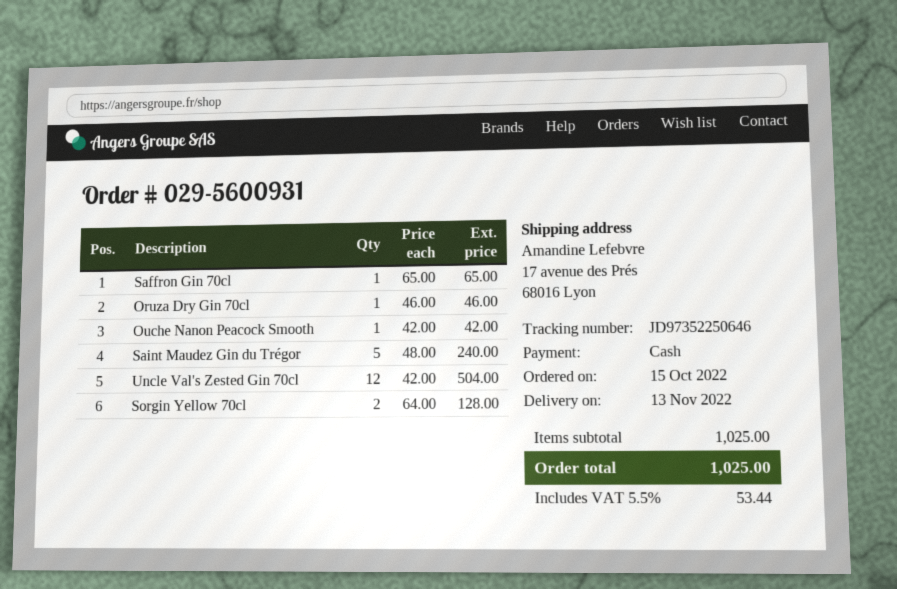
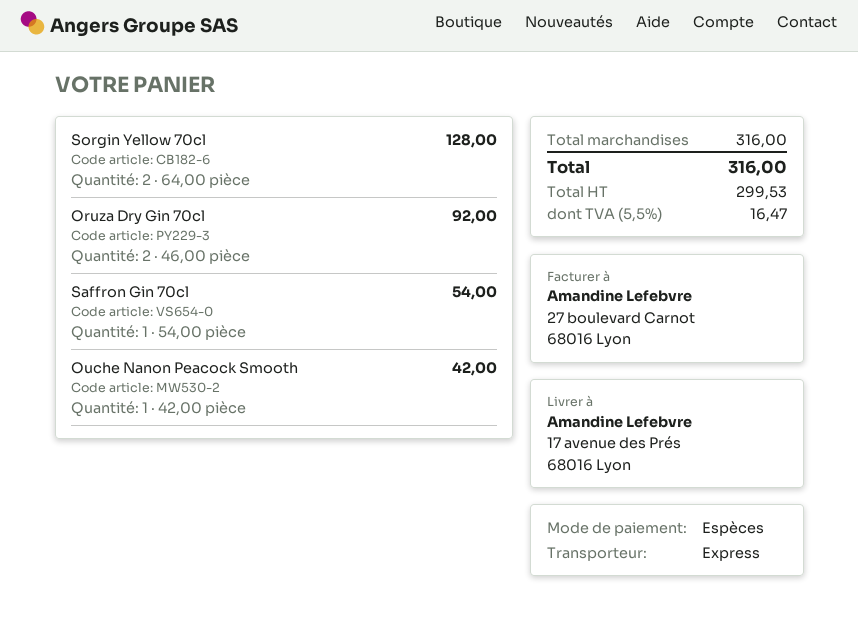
Saffron Gin 70cl: 1 x 65.00 = 65.00 -> 1 x 54.00 = 54.00
Oruza Dry Gin 70cl: 1 x 46.00 = 46.00 -> 2 x 46.00 = 92.00
Saint Maudez Gin du Trégor: 5 x 48.00 = 240.00 -> none
Uncle Val's Zested Gin 70cl: 12 x 42.00 = 504.00 -> none
subtotal: 1025.00 -> 316.00
tax: 5.5% = 53.44 -> 5.5% = 16.47
total: 1025.00 -> 316.00

